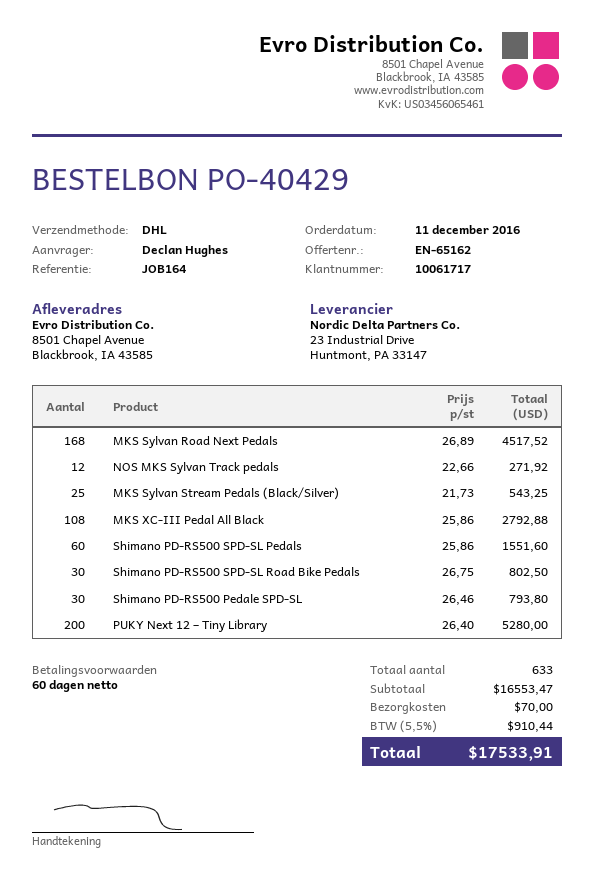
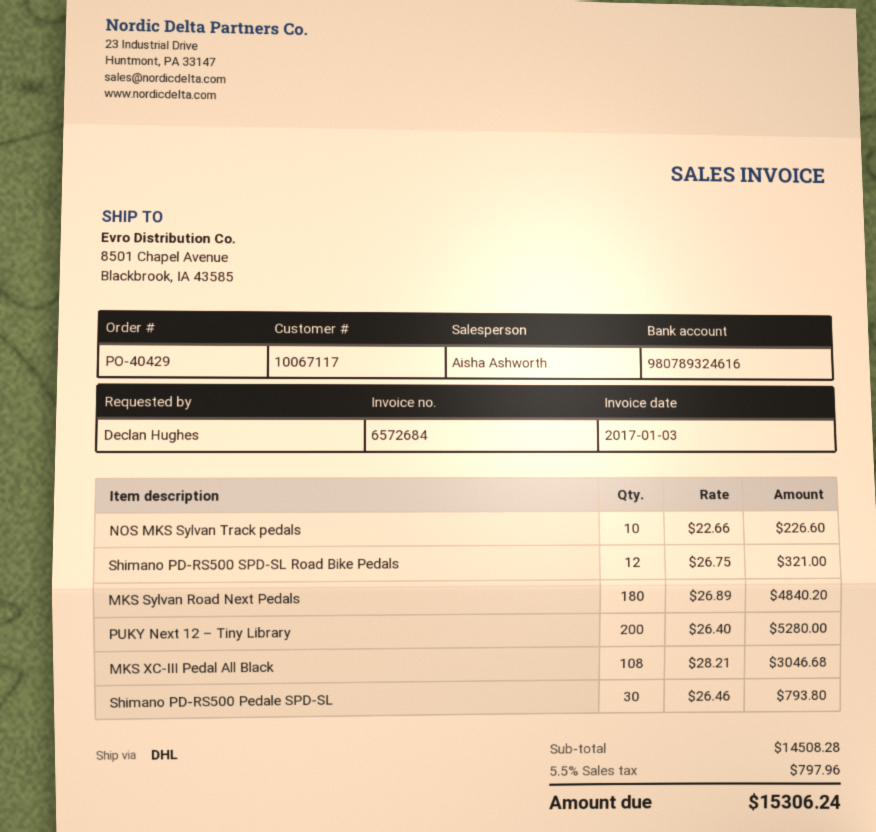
customer number: 10061717 -> 10067117
MKS Sylvan Road Next Pedals: 168 x 26.89 = 4517.52 -> 180 x 26.89 = 4840.20
NOS MKS Sylvan Track pedals: 12 x 22.66 = 271.92 -> 10 x 22.66 = 226.60
MKS Sylvan Stream Pedals (Black/Silver): 25 x 21.73 = 543.25 -> none
MKS XC-III Pedal All Black: 108 x 25.86 = 2792.88 -> 108 x 28.21 = 3046.68
Shimano PD-RS500 SPD-SL Pedals: 60 x 25.86 = 1551.60 -> none
Shimano PD-RS500 SPD-SL Road Bike Pedals: 30 x 26.75 = 802.50 -> 12 x 26.75 = 321.00
subtotal: 16553.47 -> 14508.28
shipping: 70.00 -> none
tax: 5.5% = 910.44 -> 5.5% = 797.96
total: 17533.91 -> 15306.24

